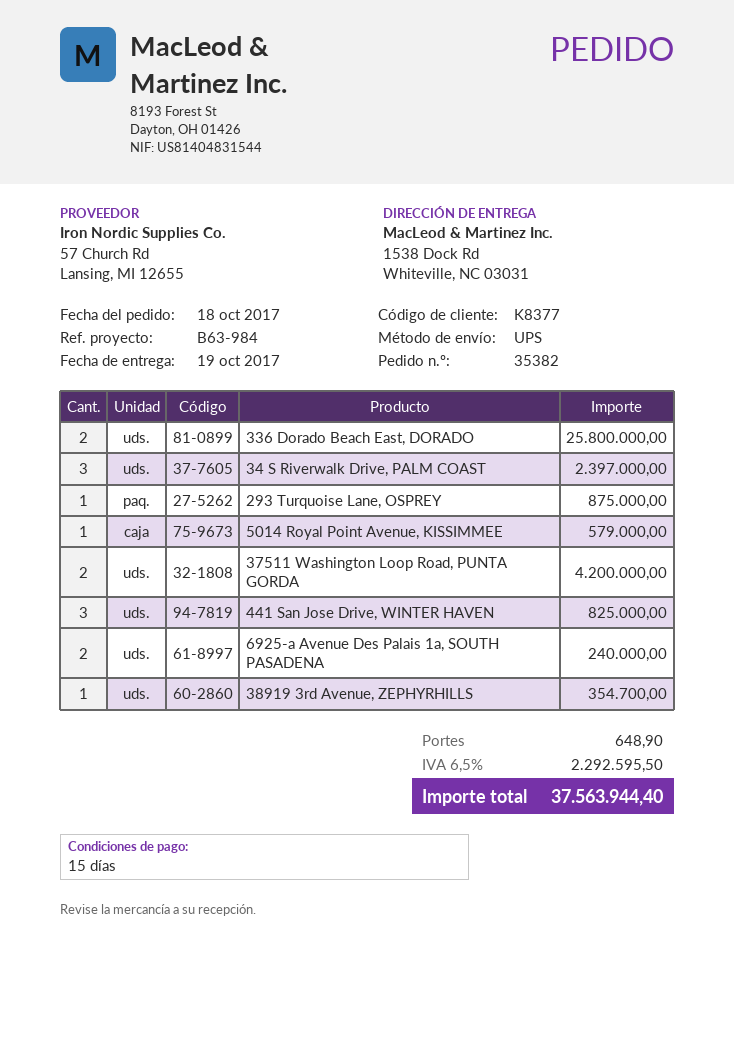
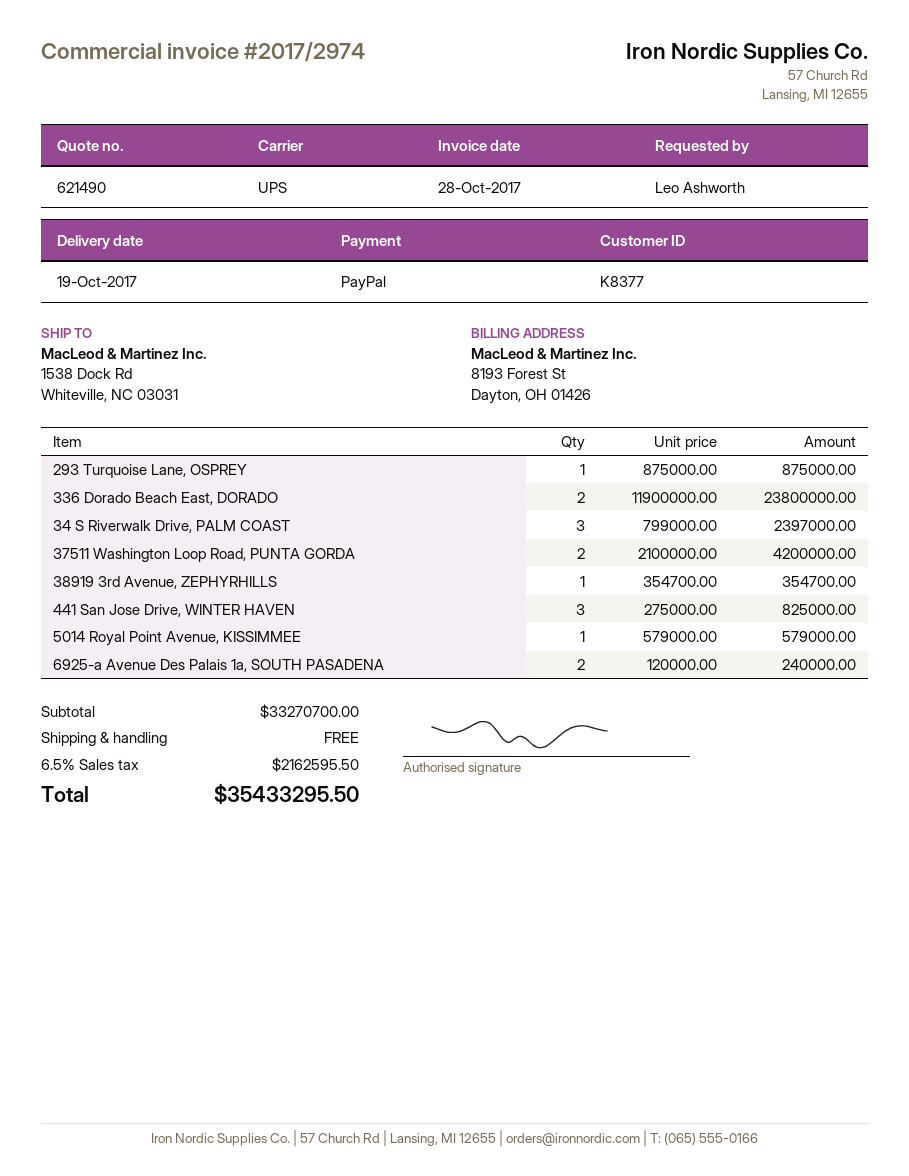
336 Dorado Beach East, DORADO: 2 for 25800000.00 -> 2 for 23800000.00
shipping: 648.90 -> 0.00
tax: 6.5% = 2292595.50 -> 6.5% = 2162595.50
total: 37563944.40 -> 35433295.50

